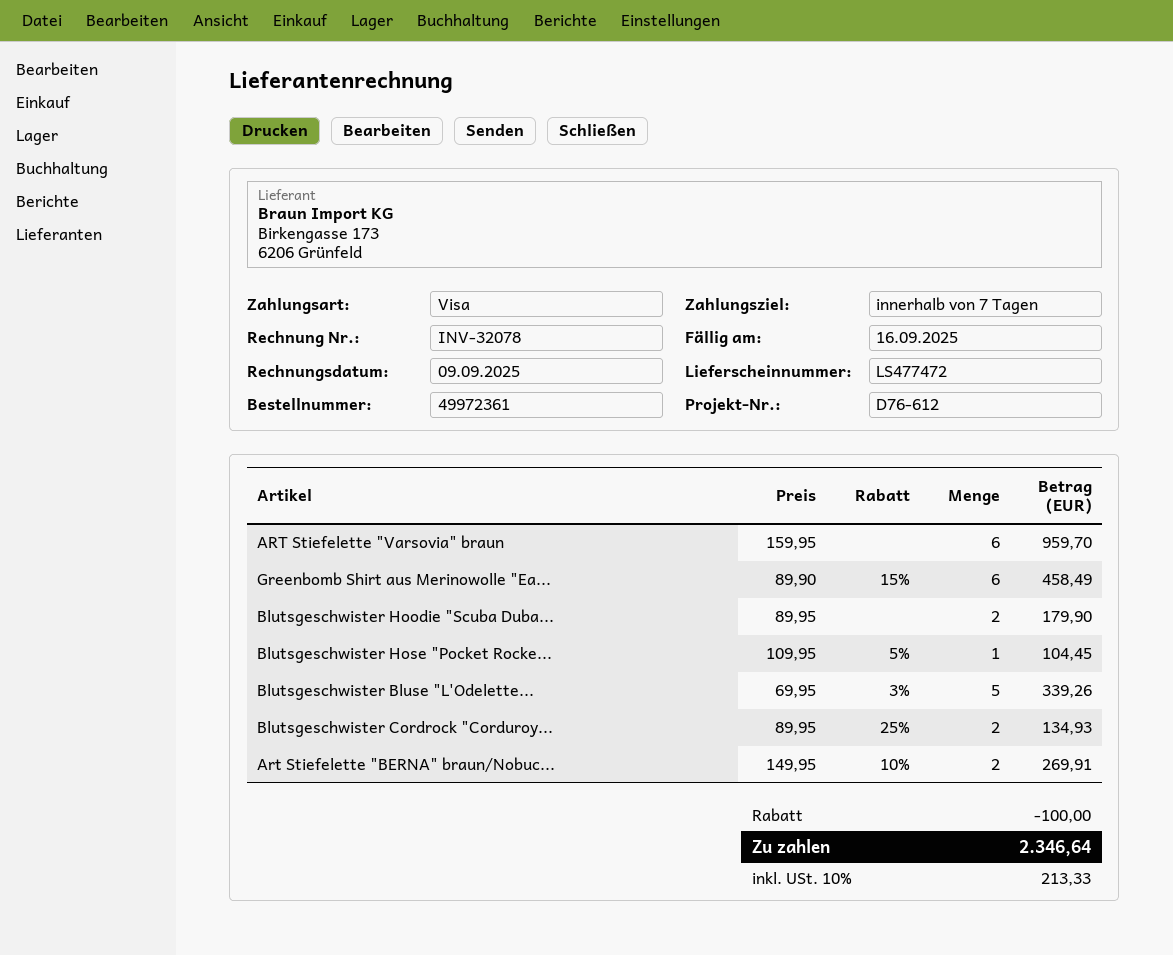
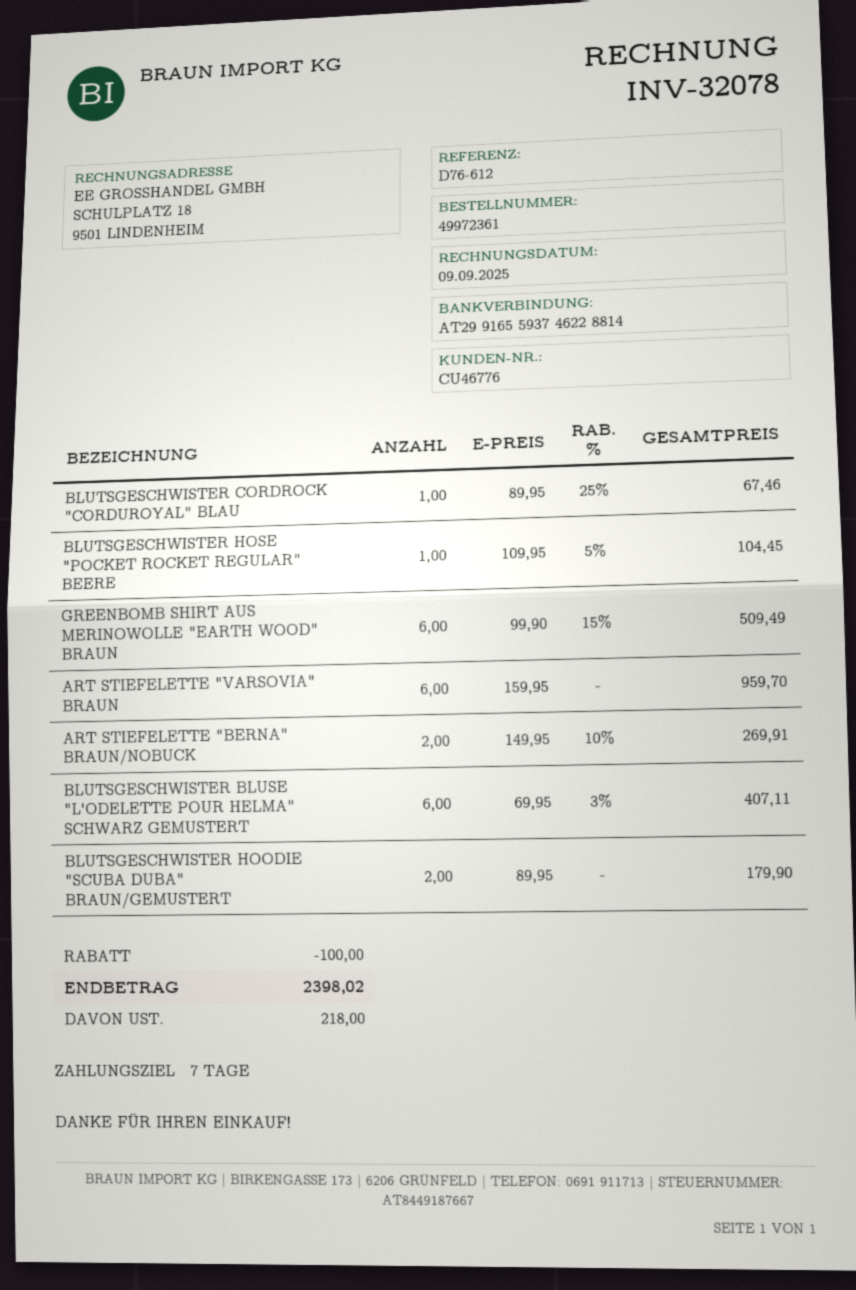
Greenbomb Shirt aus Merinowolle "Ea...: 6 x 89.90 - 15% = 458.49 -> 6 x 99.90 - 15% = 509.49
Blutsgeschwister Bluse "L'Odelette...: 5 x 69.95 - 3% = 339.26 -> 6 x 69.95 - 3% = 407.11
Blutsgeschwister Cordrock "Corduroy...: 2 x 89.95 - 25% = 134.93 -> 1 x 89.95 - 25% = 67.46
tax: 213.33 -> 218.00
total: 2346.64 -> 2398.02

